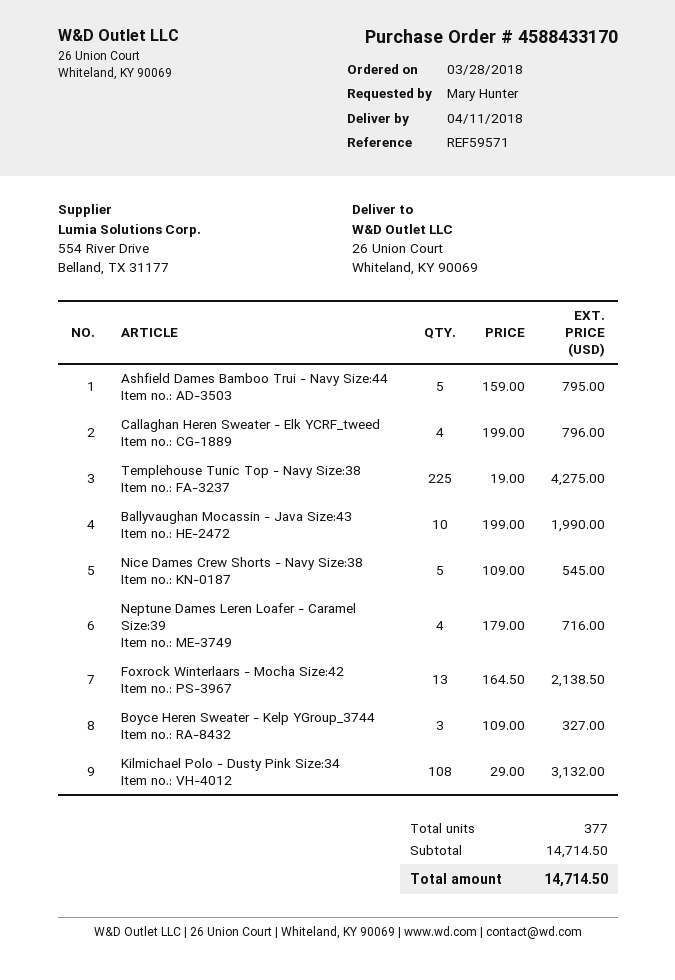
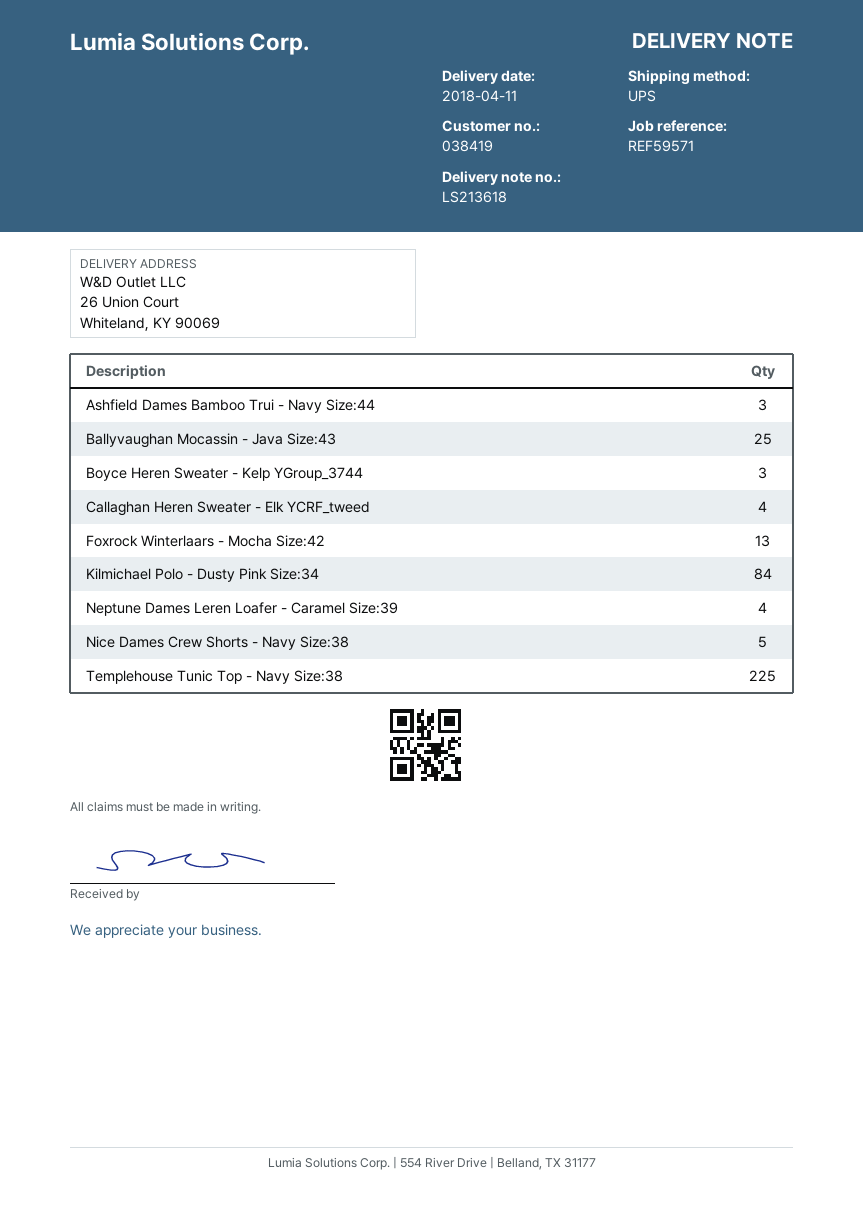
Ashfield Dames Bamboo Trui - Navy Size:44: 5 -> 3
Ballyvaughan Mocassin - Java Size:43: 10 -> 25
Kilmichael Polo - Dusty Pink Size:34: 108 -> 84

